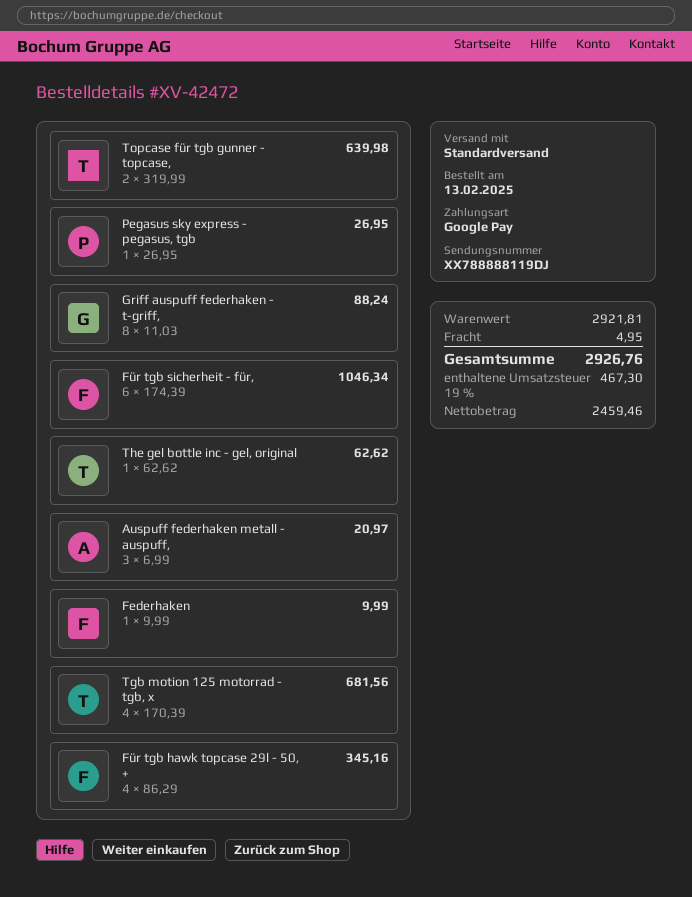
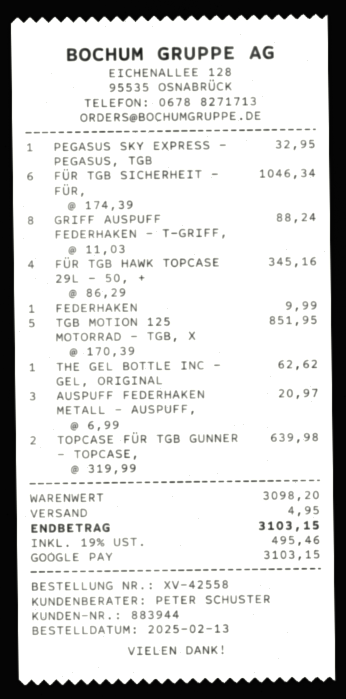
order number: XV-42472 -> XV-42558
Pegasus sky express - pegasus, tgb: 1 x 26.95 = 26.95 -> 1 x 32.95 = 32.95
Tgb motion 125 motorrad - tgb, x: 4 x 170.39 = 681.56 -> 5 x 170.39 = 851.95
subtotal: 2921.81 -> 3098.20
tax: 19% = 467.30 -> 19% = 495.46
total: 2926.76 -> 3103.15

